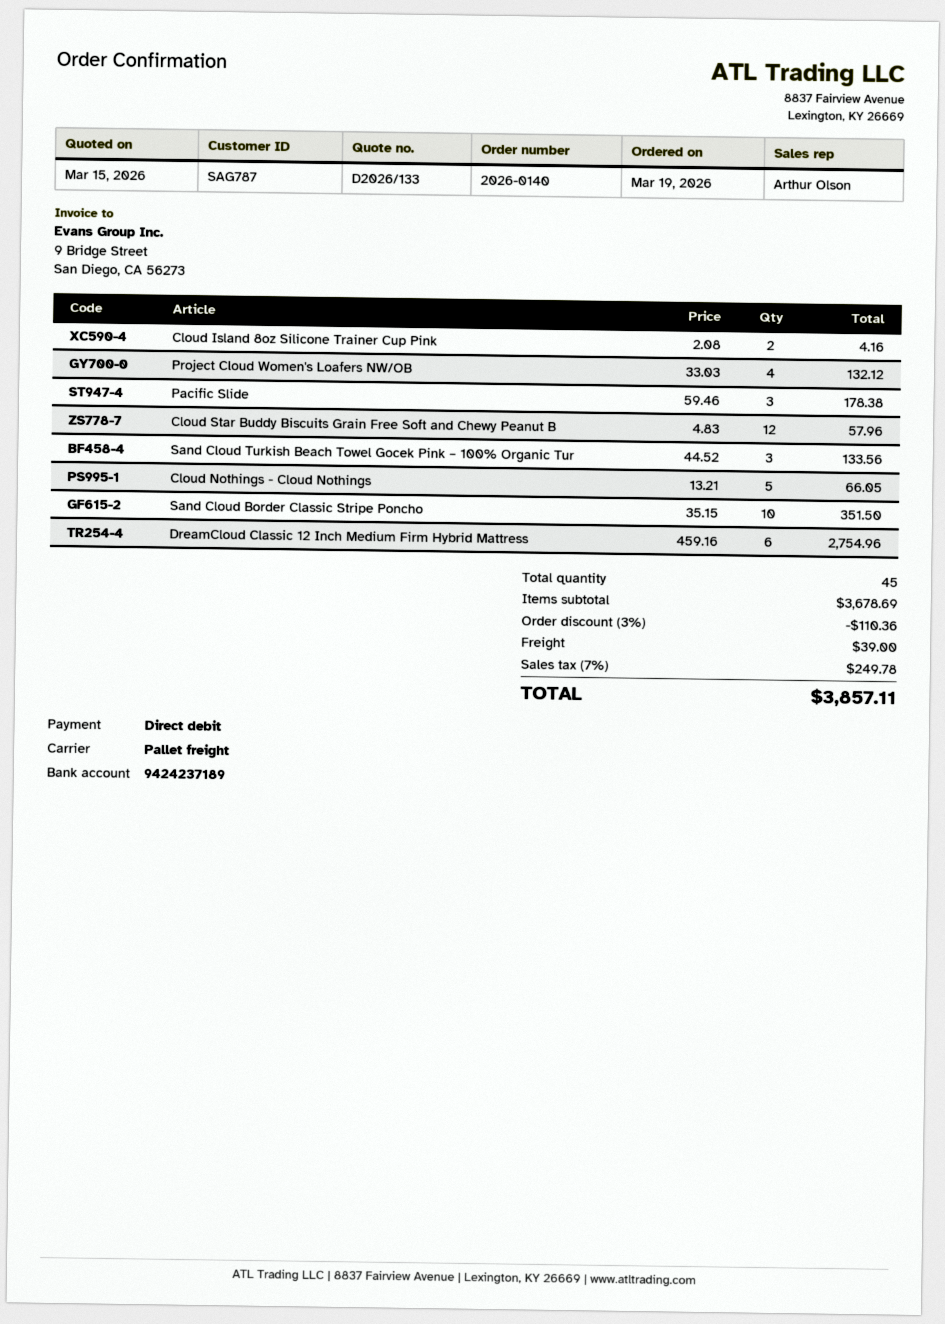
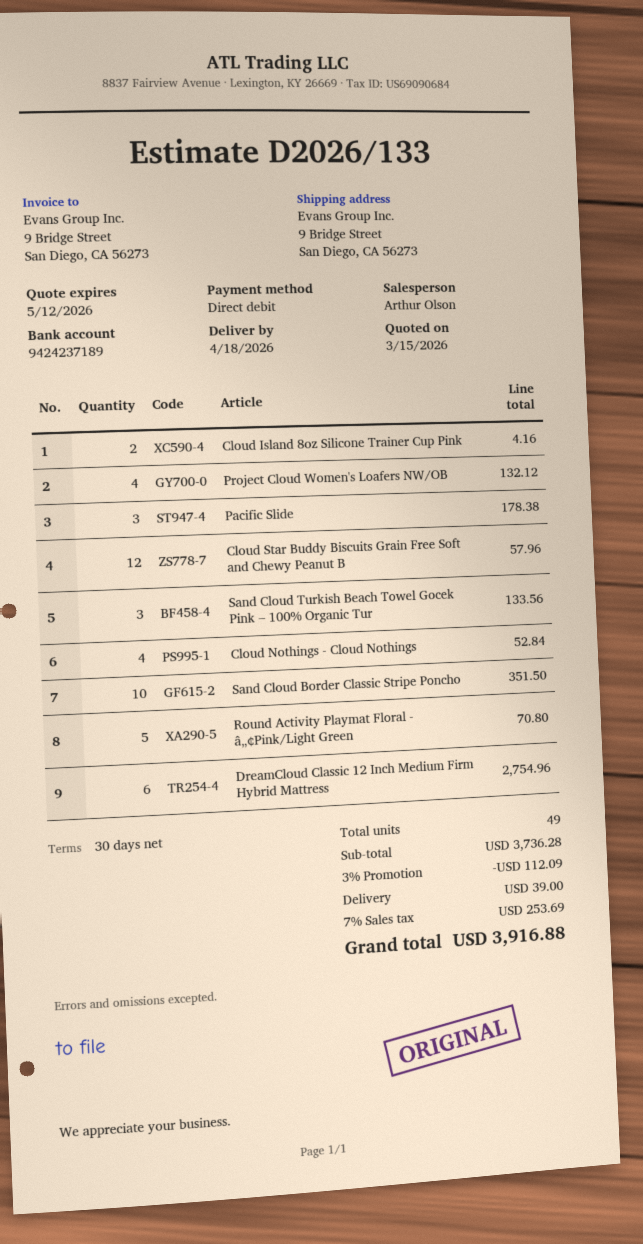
Cloud Nothings - Cloud Nothings: 5 for 66.05 -> 4 for 52.84
Round Activity Playmat Floral - â„¢Pink/Light Green: none -> 5 for 70.80
total quantity: 45 -> 49
subtotal: 3678.69 -> 3736.28
discount: 3% = 110.36 -> 3% = 112.09
tax: 7% = 249.78 -> 7% = 253.69
total: 3857.11 -> 3916.88

